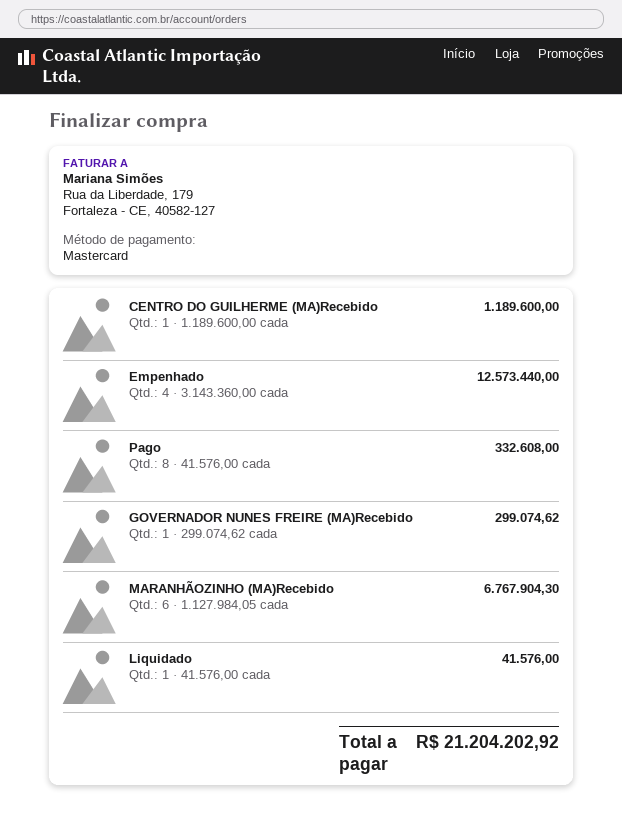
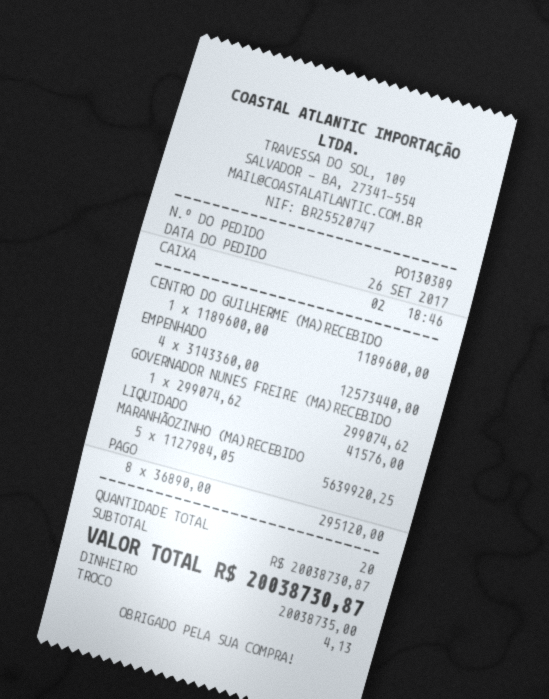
payment method: Mastercard -> cash
Pago: 8 x 41576.00 = 332608.00 -> 8 x 36890.00 = 295120.00
MARANHÃOZINHO (MA)Recebido: 6 x 1127984.05 = 6767904.30 -> 5 x 1127984.05 = 5639920.25
total: 21204202.92 -> 20038730.87

